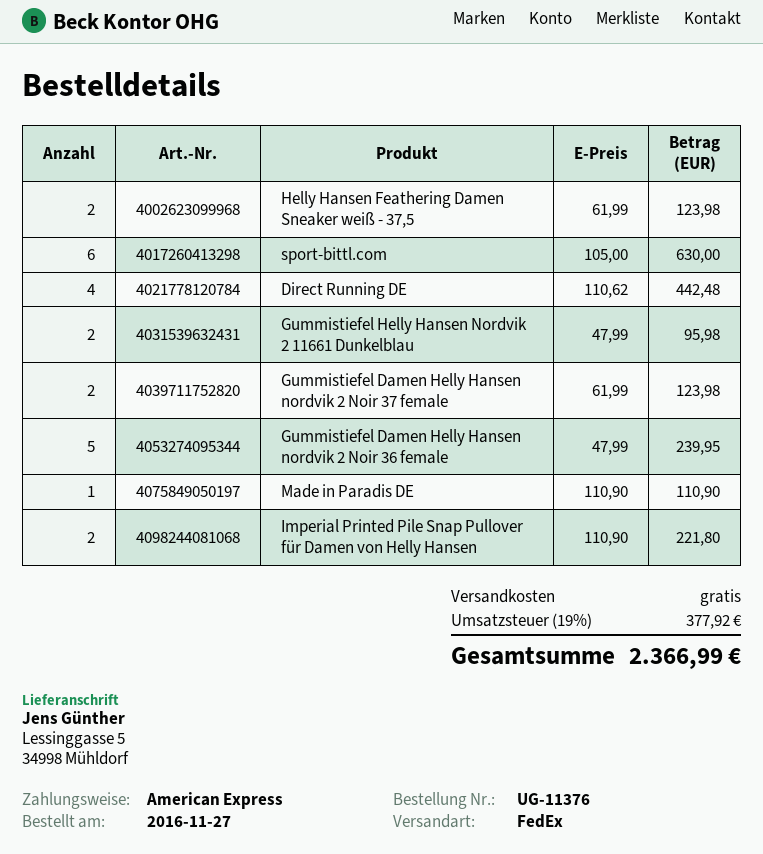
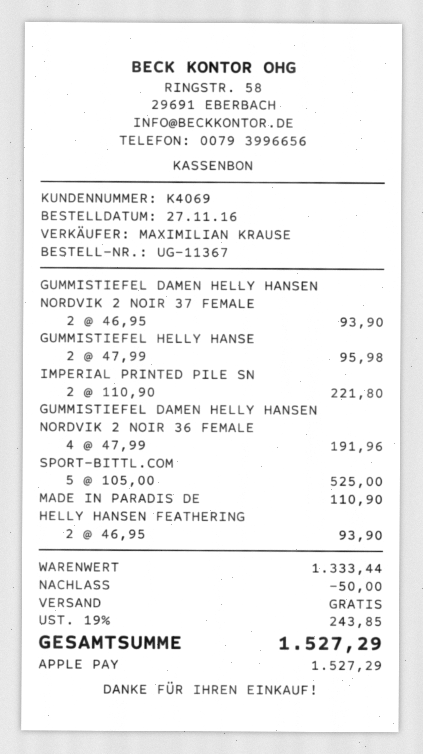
order number: UG-11376 -> UG-11367
payment method: American Express -> Apple Pay
Helly Hansen Feathering Damen Sneaker weiß - 37,5: 2 x 61.99 = 123.98 -> 2 x 46.95 = 93.90
sport-bittl.com: 6 x 105.00 = 630.00 -> 5 x 105.00 = 525.00
Direct Running DE: 4 x 110.62 = 442.48 -> none
Gummistiefel Damen Helly Hansen nordvik 2 Noir 37 female: 2 x 61.99 = 123.98 -> 2 x 46.95 = 93.90
Gummistiefel Damen Helly Hansen nordvik 2 Noir 36 female: 5 x 47.99 = 239.95 -> 4 x 47.99 = 191.96
discount: none -> 50.00
tax: 19% = 377.92 -> 19% = 243.85
total: 2366.99 -> 1527.29

